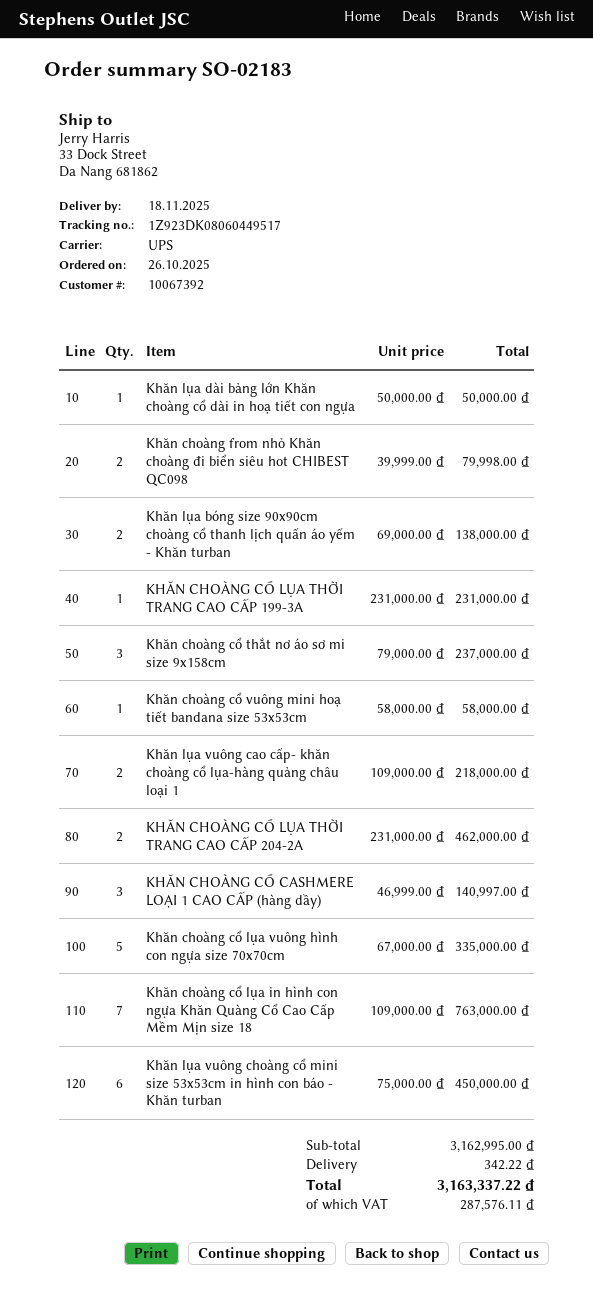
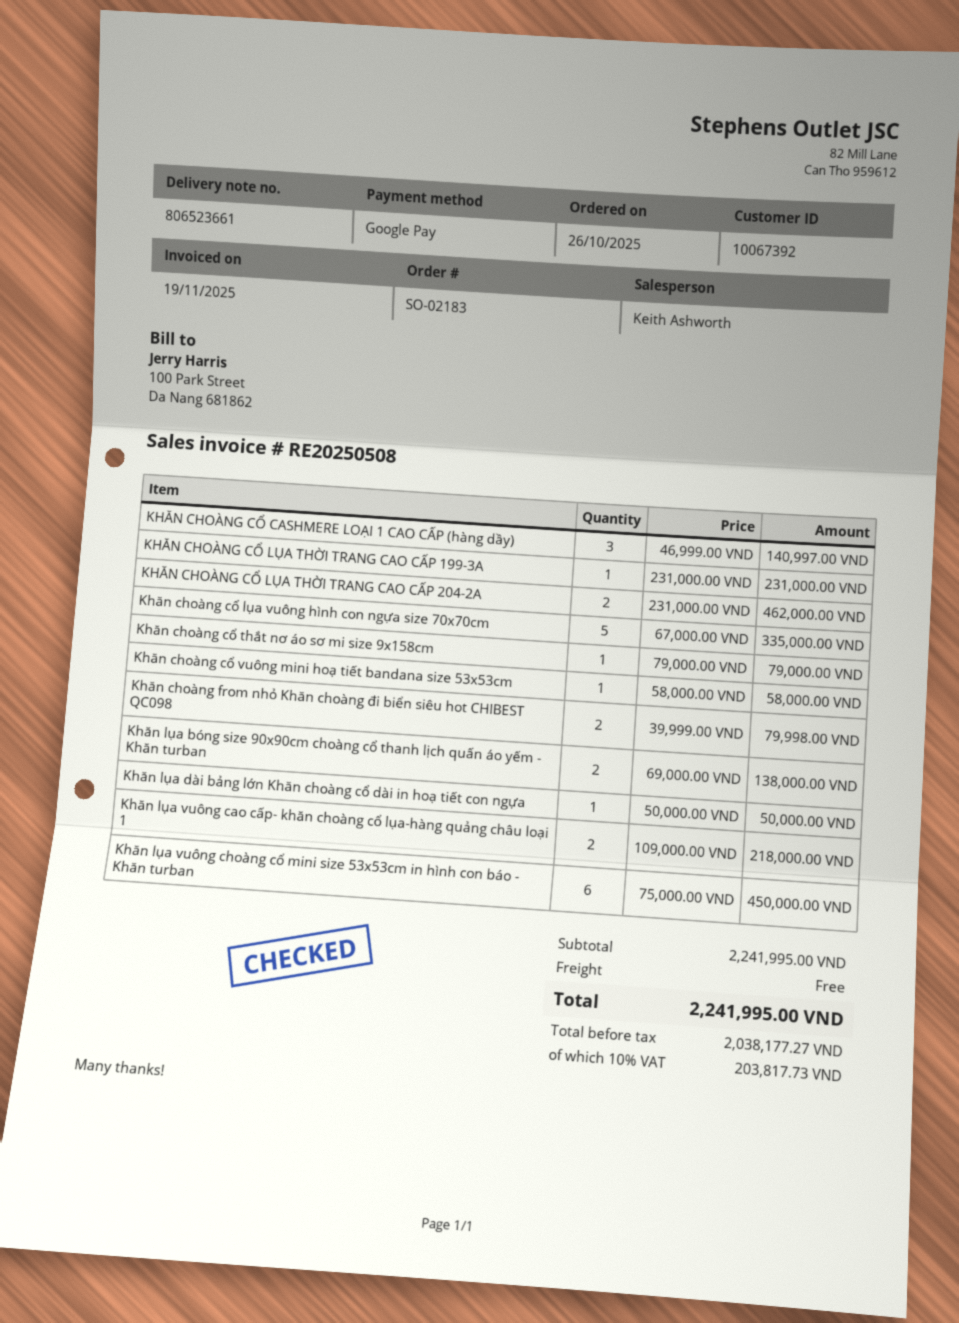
Khăn choàng cổ thắt nơ áo sơ mi size 9x158cm: 3 x 79000.00 = 237000.00 -> 1 x 79000.00 = 79000.00
Khăn choàng cổ lụa in hình con ngựa Khăn Quàng Cổ Cao Cấp Mềm Mịn size 18: 7 x 109000.00 = 763000.00 -> none
subtotal: 3162995.00 -> 2241995.00
shipping: 342.22 -> 0.00
tax: 287576.11 -> 203817.73
total: 3163337.22 -> 2241995.00

